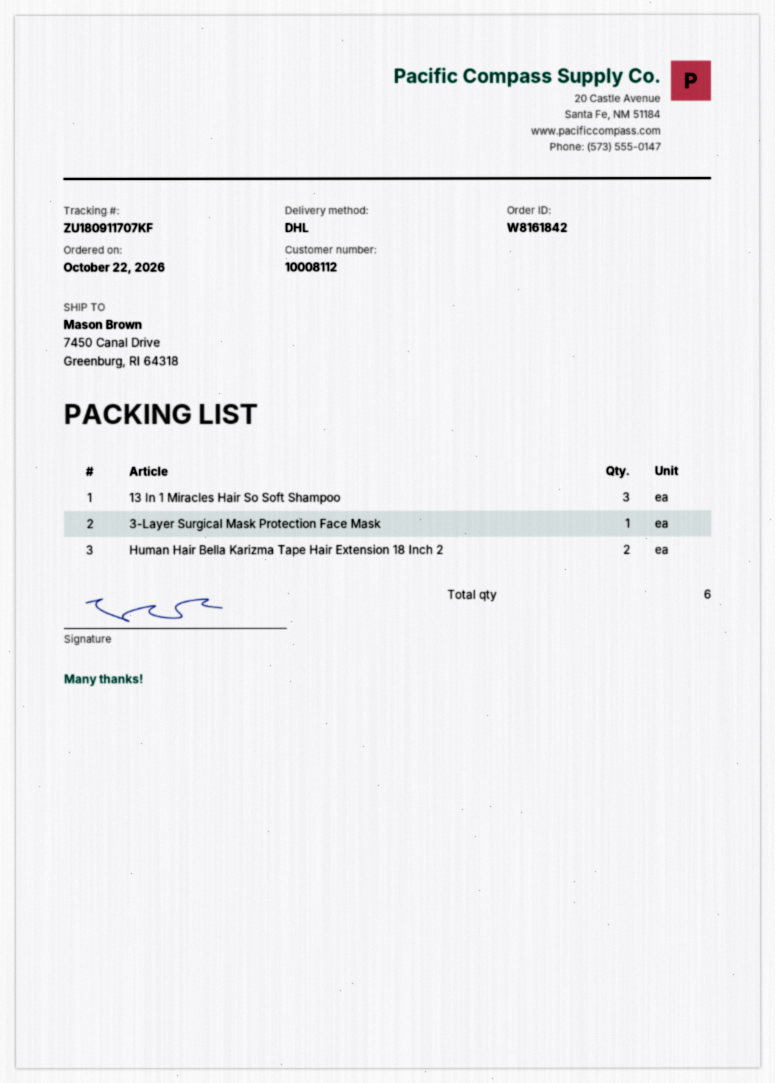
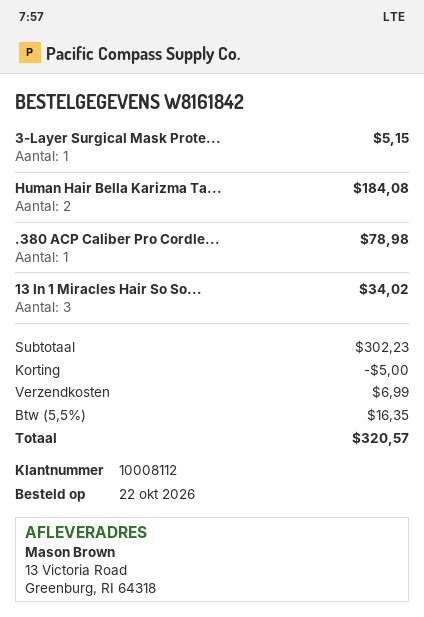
ship to: 7450 Canal Drive, Greenburg, RI 64318 -> 13 Victoria Road, Greenburg, RI 64318
.380 ACP Caliber Pro Cordle...: none -> 1

